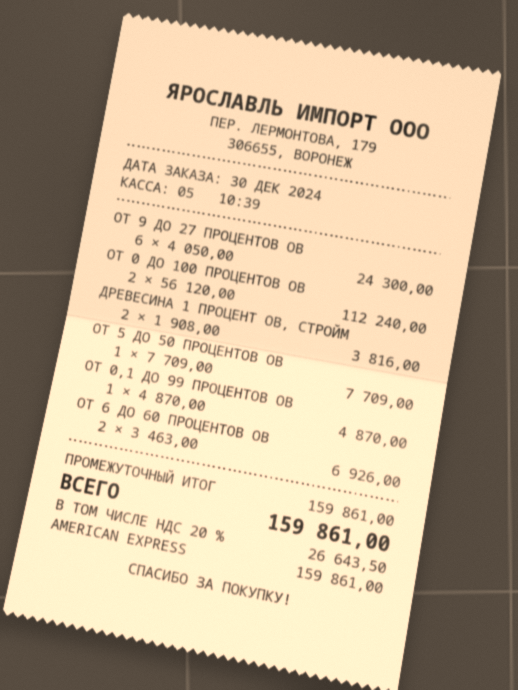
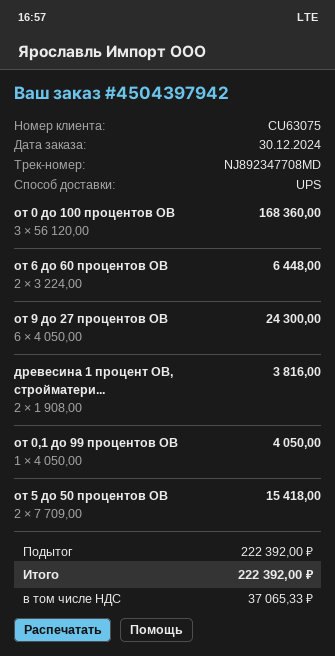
ОТ 0 ДО 100 ПРОЦЕНТОВ ОВ: 2 x 56120.00 = 112240.00 -> 3 x 56120.00 = 168360.00
ОТ 5 ДО 50 ПРОЦЕНТОВ ОВ: 1 x 7709.00 = 7709.00 -> 2 x 7709.00 = 15418.00
ОТ 0,1 ДО 99 ПРОЦЕНТОВ ОВ: 1 x 4870.00 = 4870.00 -> 1 x 4050.00 = 4050.00
ОТ 6 ДО 60 ПРОЦЕНТОВ ОВ: 2 x 3463.00 = 6926.00 -> 2 x 3224.00 = 6448.00
subtotal: 159861.00 -> 222392.00
tax: 26643.50 -> 37065.33
total: 159861.00 -> 222392.00

